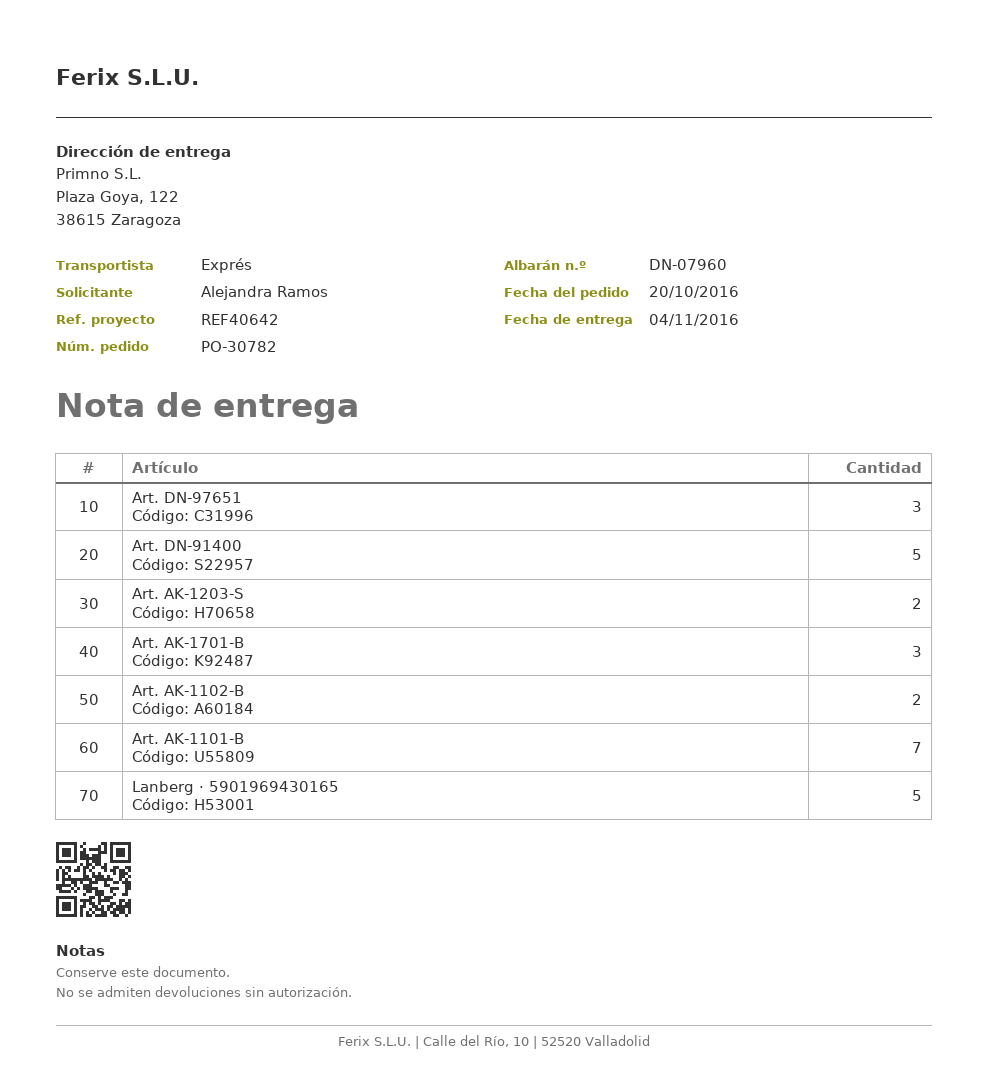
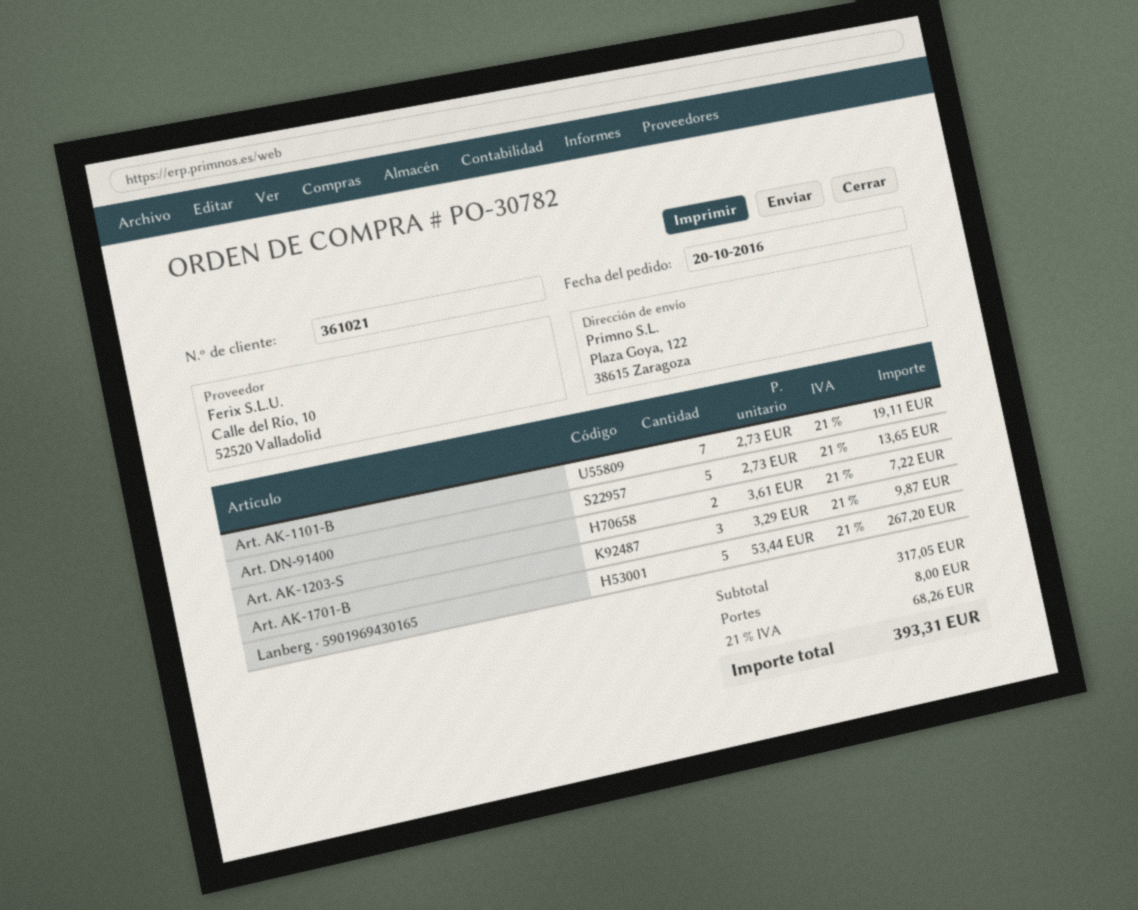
Art. DN-97651: 3 -> none
Art. AK-1102-B: 2 -> none

